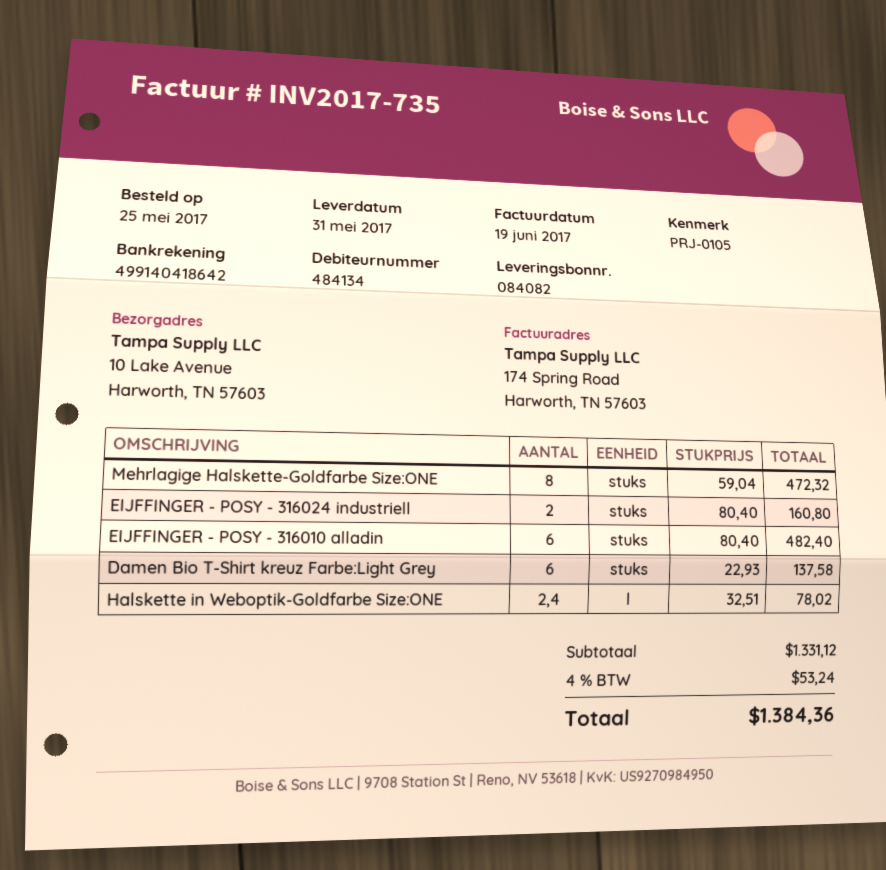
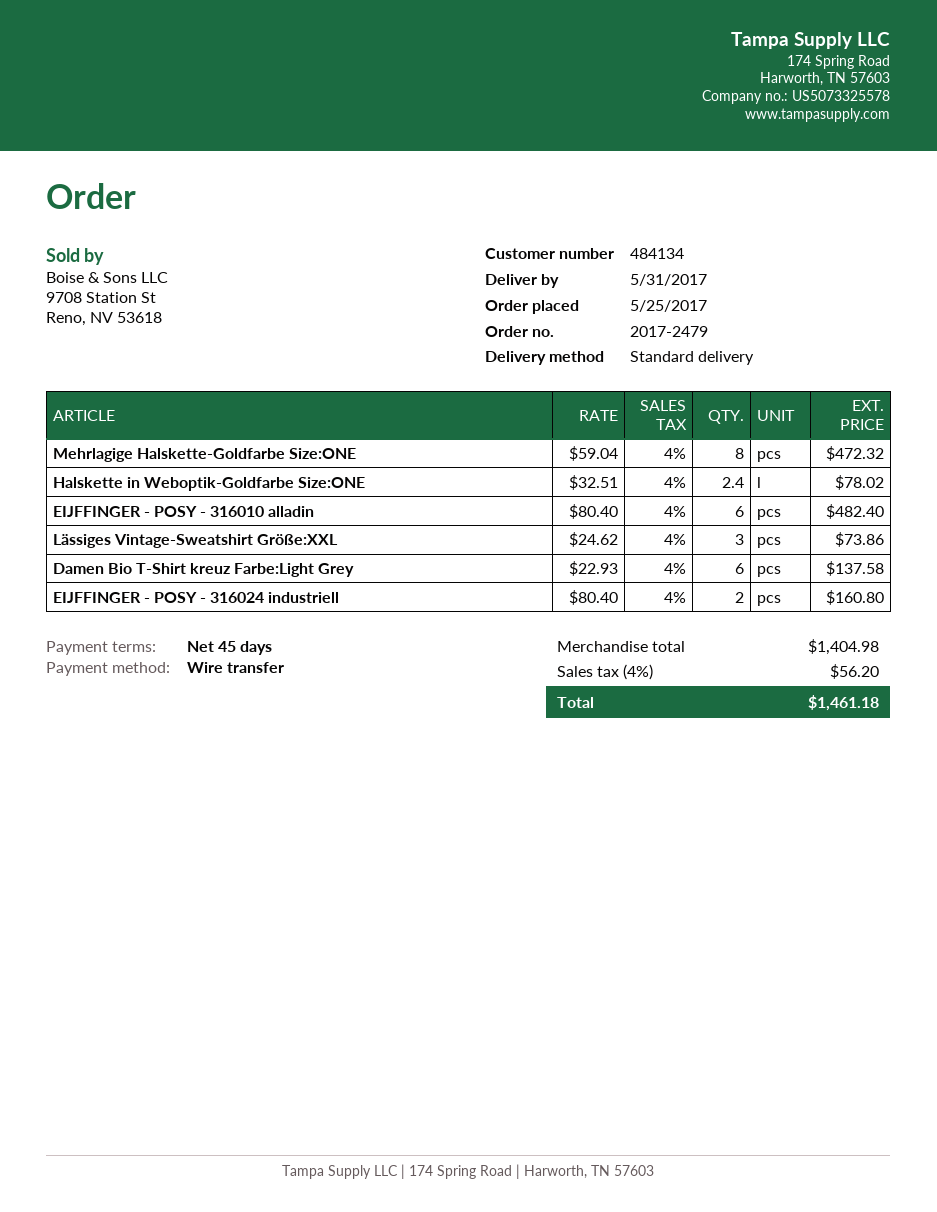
Lässiges Vintage-Sweatshirt Größe:XXL: none -> 3 x 24.62 = 73.86
subtotal: 1331.12 -> 1404.98
tax: 4% = 53.24 -> 4% = 56.20
total: 1384.36 -> 1461.18

